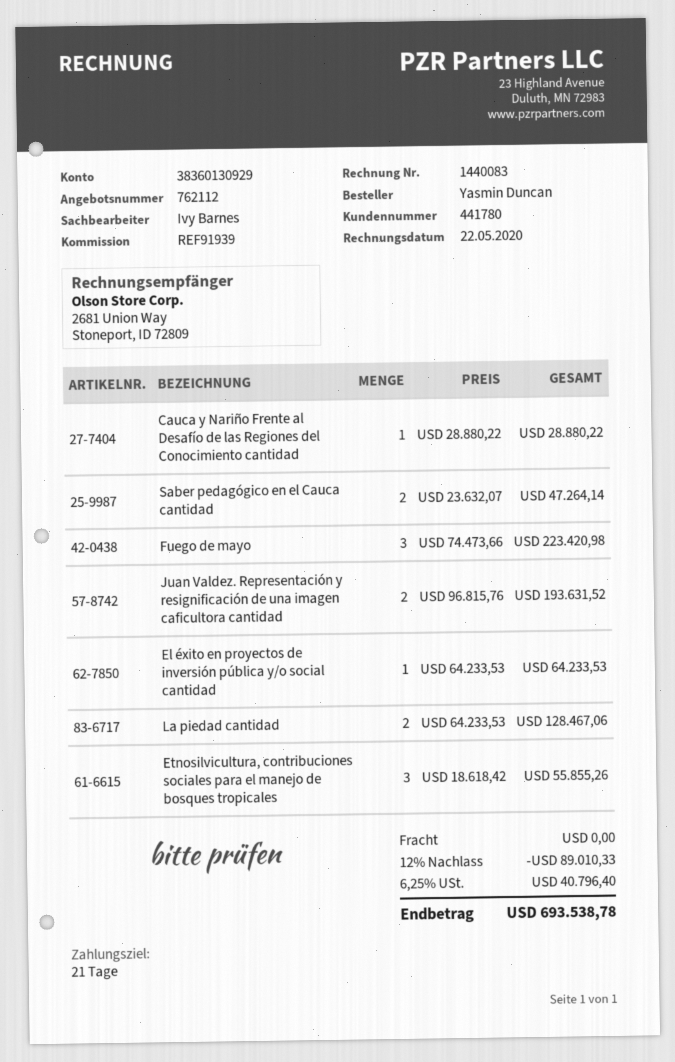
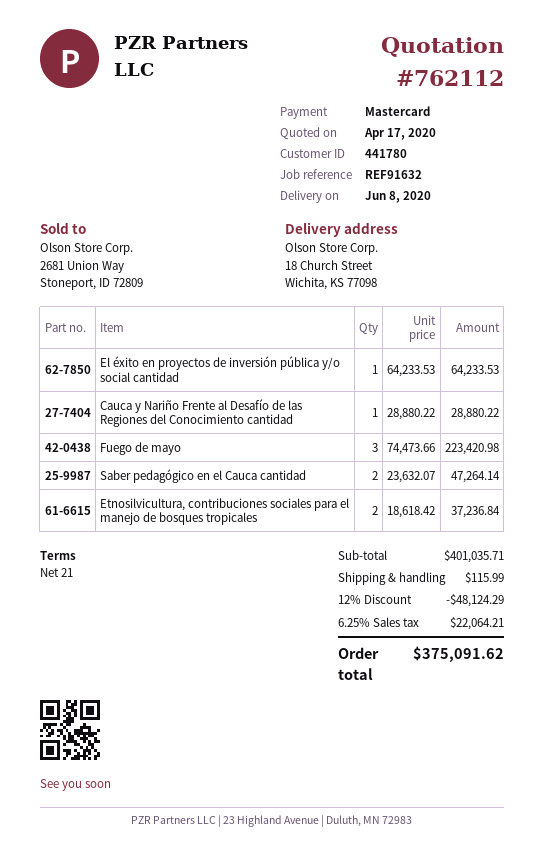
reference: REF91939 -> REF91632
Juan Valdez. Representación y resignificación de una imagen caficultora cantidad: 2 x 96815.76 = 193631.52 -> none
La piedad cantidad: 2 x 64233.53 = 128467.06 -> none
Etnosilvicultura, contribuciones sociales para el manejo de bosques tropicales: 3 x 18618.42 = 55855.26 -> 2 x 18618.42 = 37236.84
discount: 12% = 89010.33 -> 12% = 48124.29
shipping: 0.00 -> 115.99
tax: 6.25% = 40796.40 -> 6.25% = 22064.21
total: 693538.78 -> 375091.62

